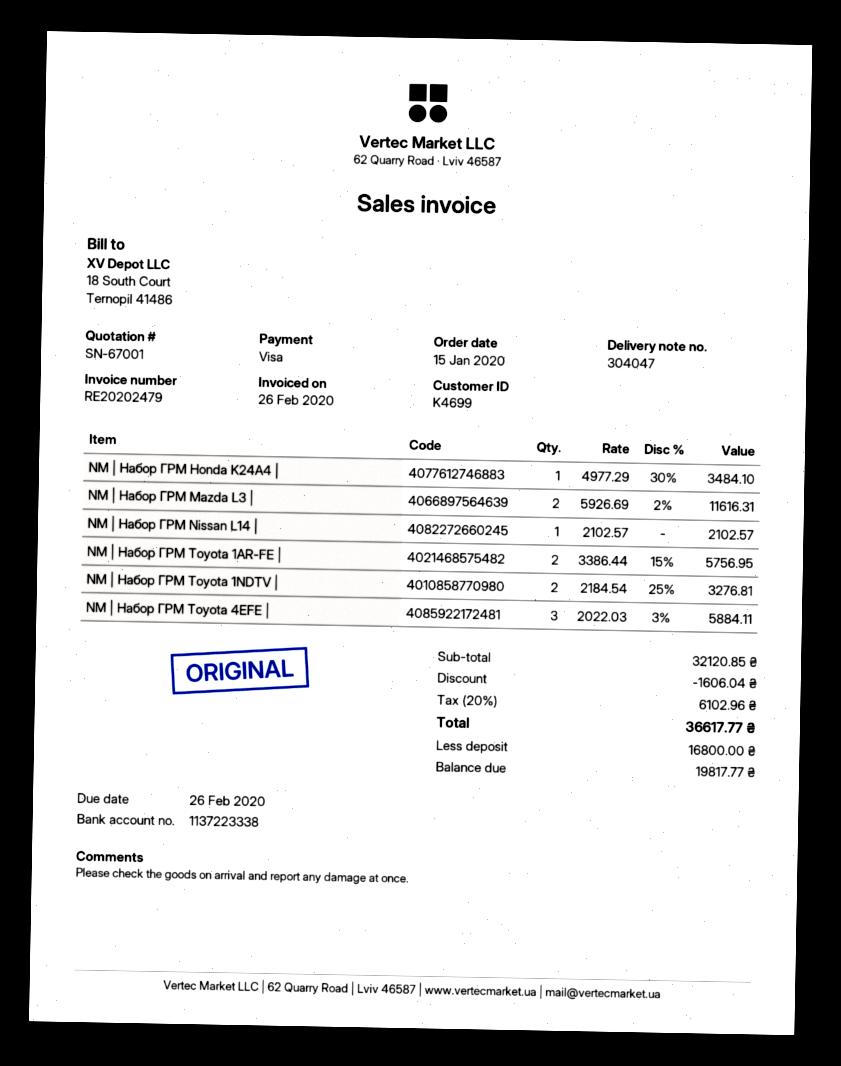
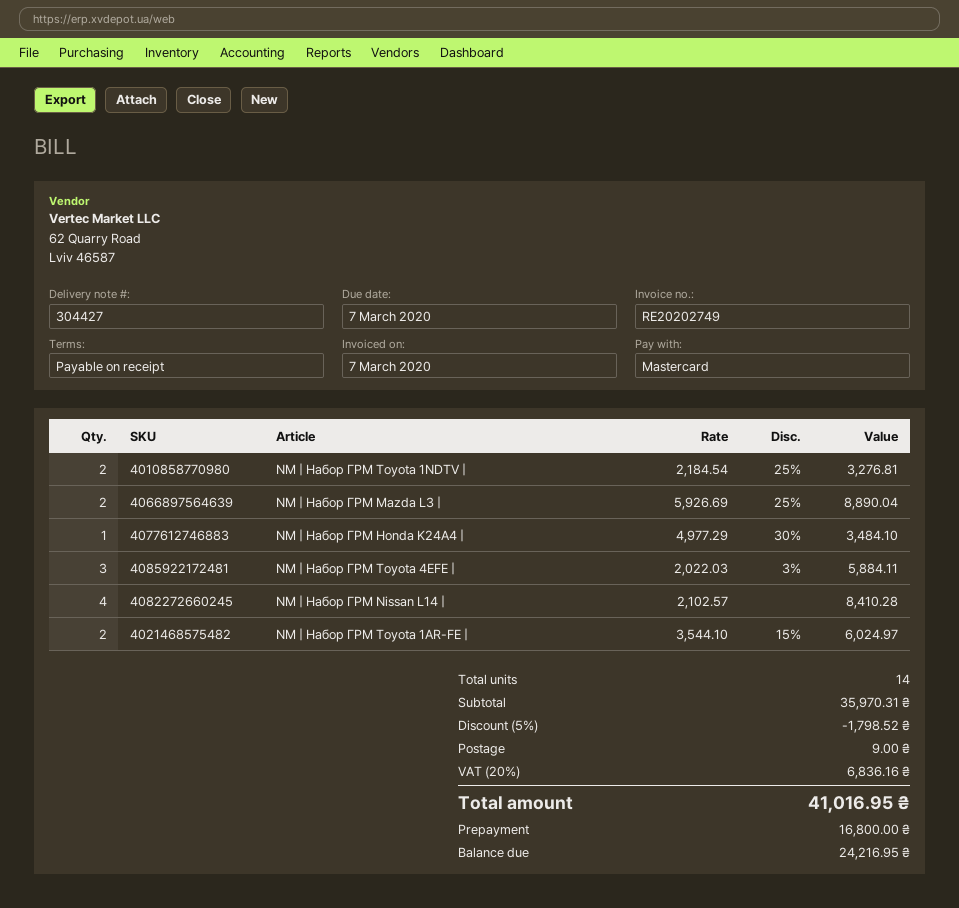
delivery note number: 304047 -> 304427
invoice number: RE20202479 -> RE20202749
invoice date: 2020-02-26 -> 2020-03-07
due date: 2020-02-26 -> 2020-03-07
payment method: Visa -> Mastercard
NM | Набор ГРМ Mazda L3 |: 2 x 5926.69 - 2% = 11616.31 -> 2 x 5926.69 - 25% = 8890.04
NM | Набор ГРМ Nissan L14 |: 1 x 2102.57 = 2102.57 -> 4 x 2102.57 = 8410.28
NM | Набор ГРМ Toyota 1AR-FE |: 2 x 3386.44 - 15% = 5756.95 -> 2 x 3544.10 - 15% = 6024.97
subtotal: 32120.85 -> 35970.31
discount: 1606.04 -> 1798.52
shipping: none -> 9.00
tax: 20% = 6102.96 -> 20% = 6836.16
total: 36617.77 -> 41016.95
balance: 19817.77 -> 24216.95

